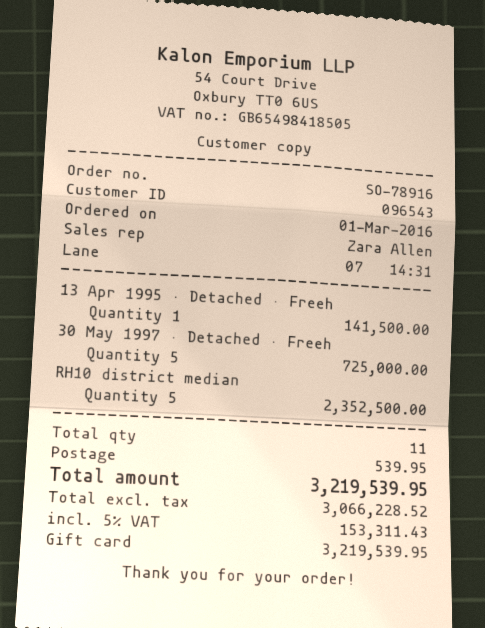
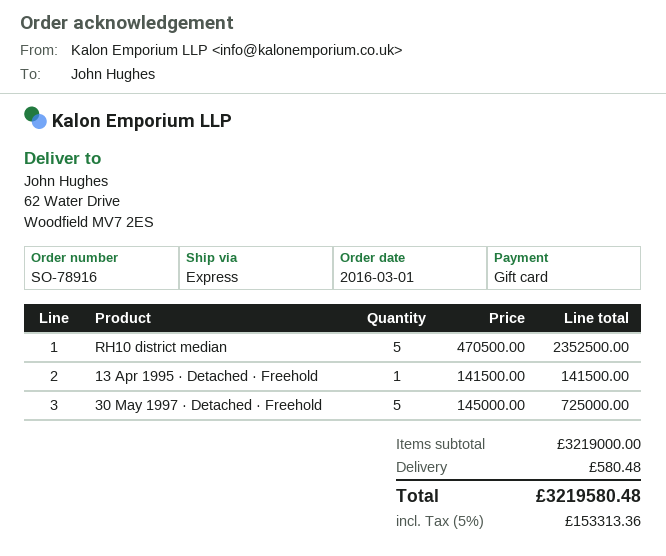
shipping: 539.95 -> 580.48
tax: 5% = 153311.43 -> 5% = 153313.36
total: 3219539.95 -> 3219580.48

